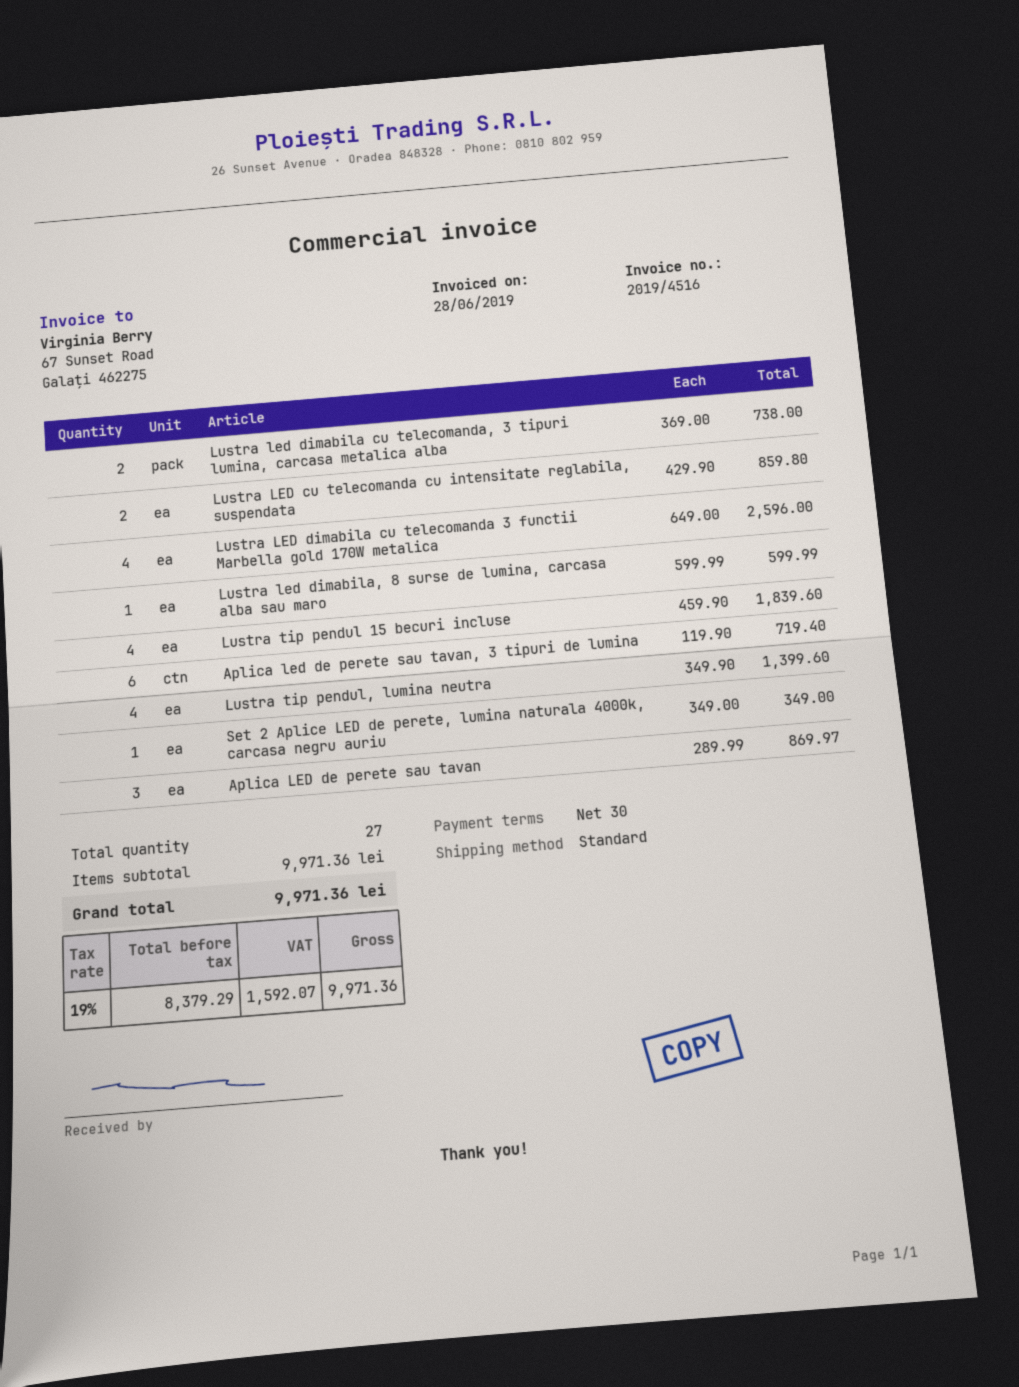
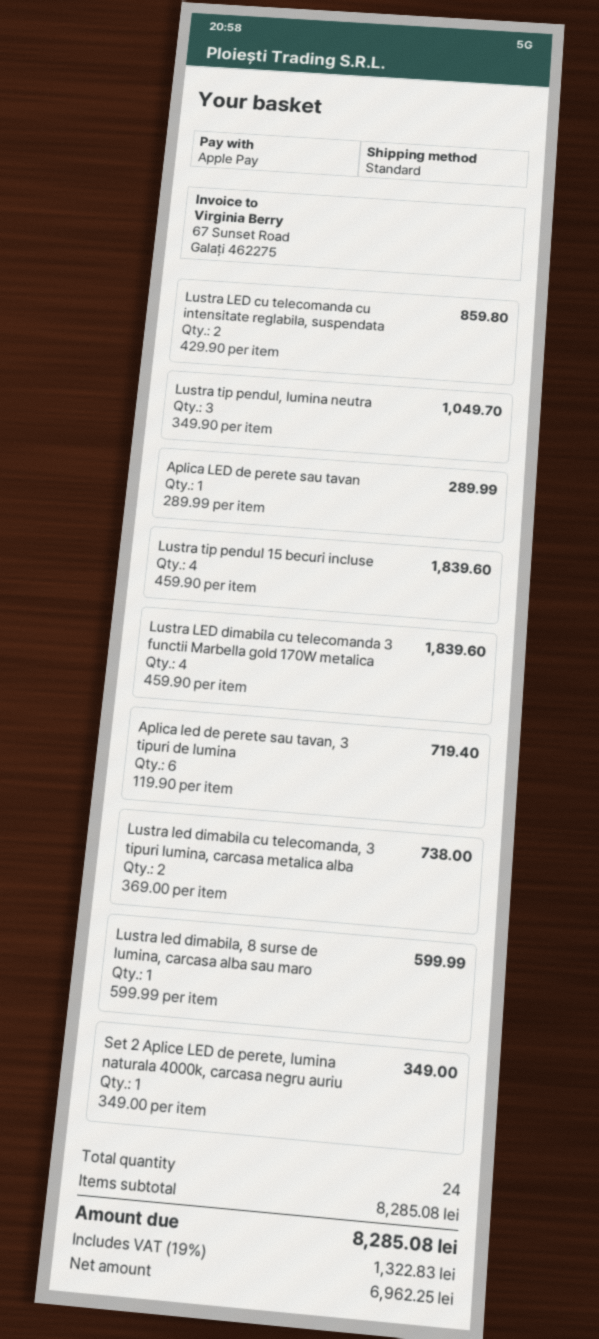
Lustra LED dimabila cu telecomanda 3 functii Marbella gold 170W metalica: 4 x 649.00 = 2596.00 -> 4 x 459.90 = 1839.60
Lustra tip pendul, lumina neutra: 4 x 349.90 = 1399.60 -> 3 x 349.90 = 1049.70
Aplica LED de perete sau tavan: 3 x 289.99 = 869.97 -> 1 x 289.99 = 289.99
total quantity: 27 -> 24
subtotal: 9971.36 -> 8285.08
net: 8379.29 -> 6962.25
tax: 19% = 1592.07 -> 19% = 1322.83
total: 9971.36 -> 8285.08

